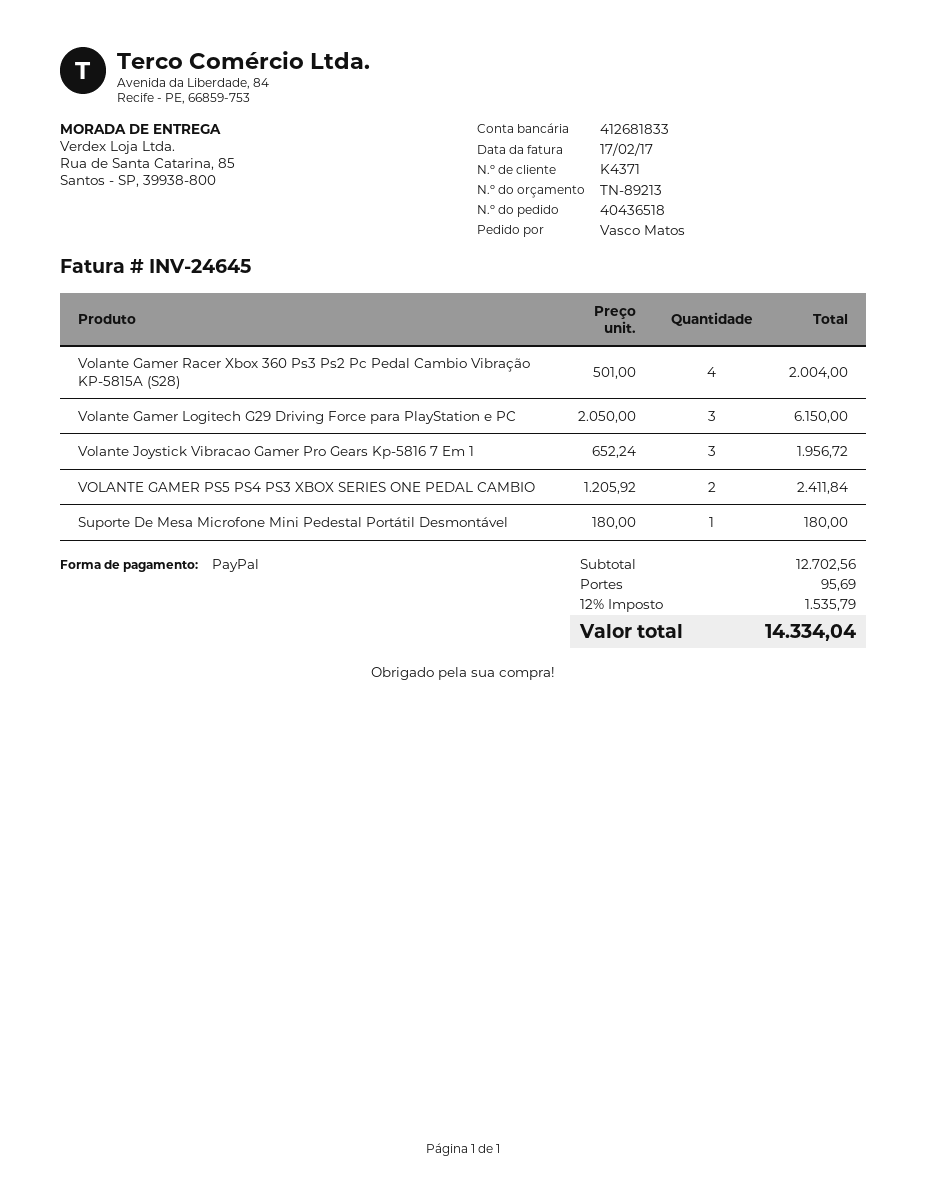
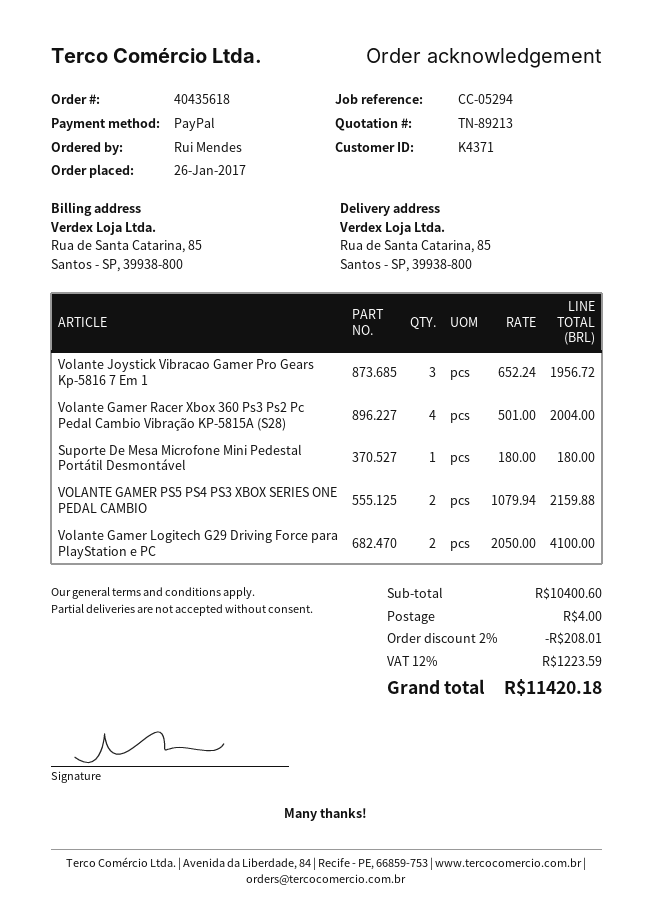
order number: 40436518 -> 40435618
ordered by: Vasco Matos -> Rui Mendes
Volante Gamer Logitech G29 Driving Force para PlayStation e PC: 3 x 2050.00 = 6150.00 -> 2 x 2050.00 = 4100.00
VOLANTE GAMER PS5 PS4 PS3 XBOX SERIES ONE PEDAL CAMBIO: 2 x 1205.92 = 2411.84 -> 2 x 1079.94 = 2159.88
subtotal: 12702.56 -> 10400.60
discount: none -> 2% = 208.01
shipping: 95.69 -> 4.00
tax: 12% = 1535.79 -> 12% = 1223.59
total: 14334.04 -> 11420.18

